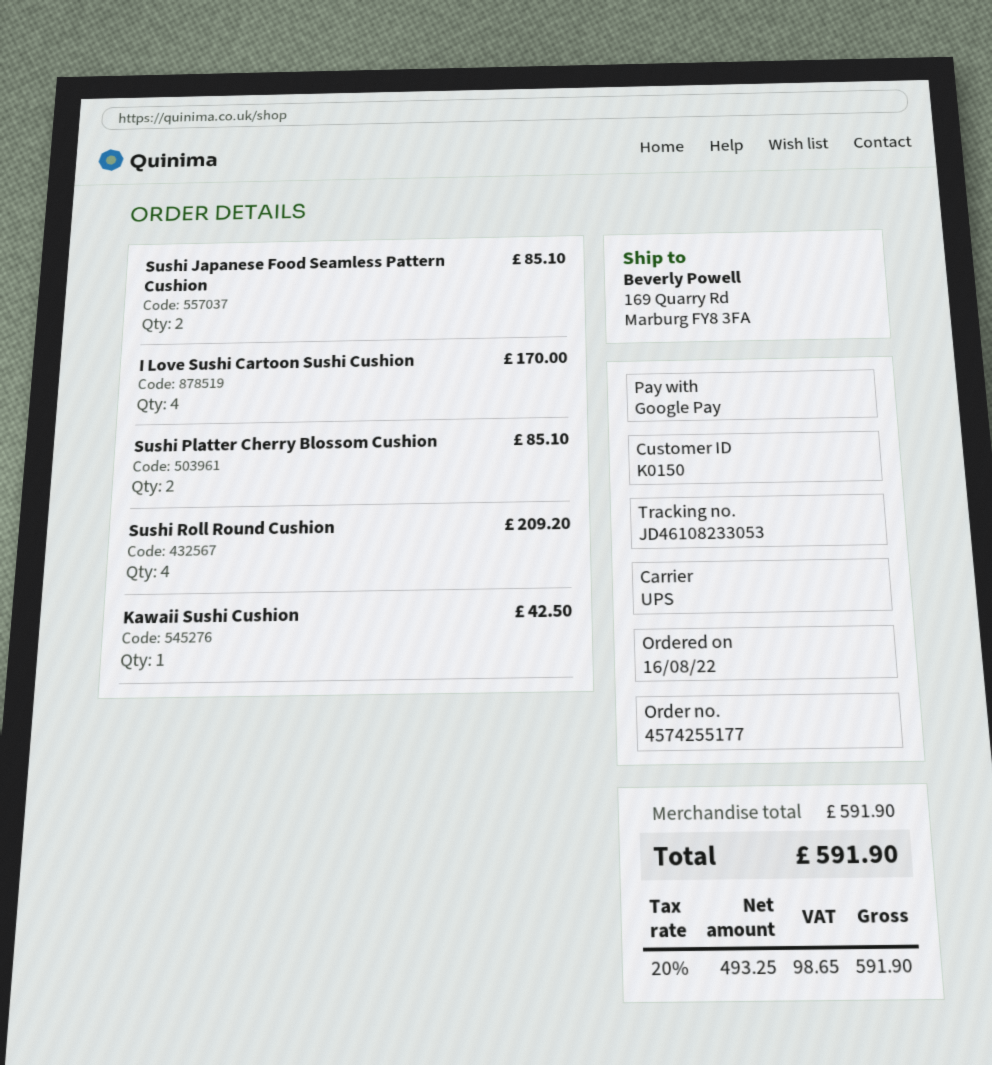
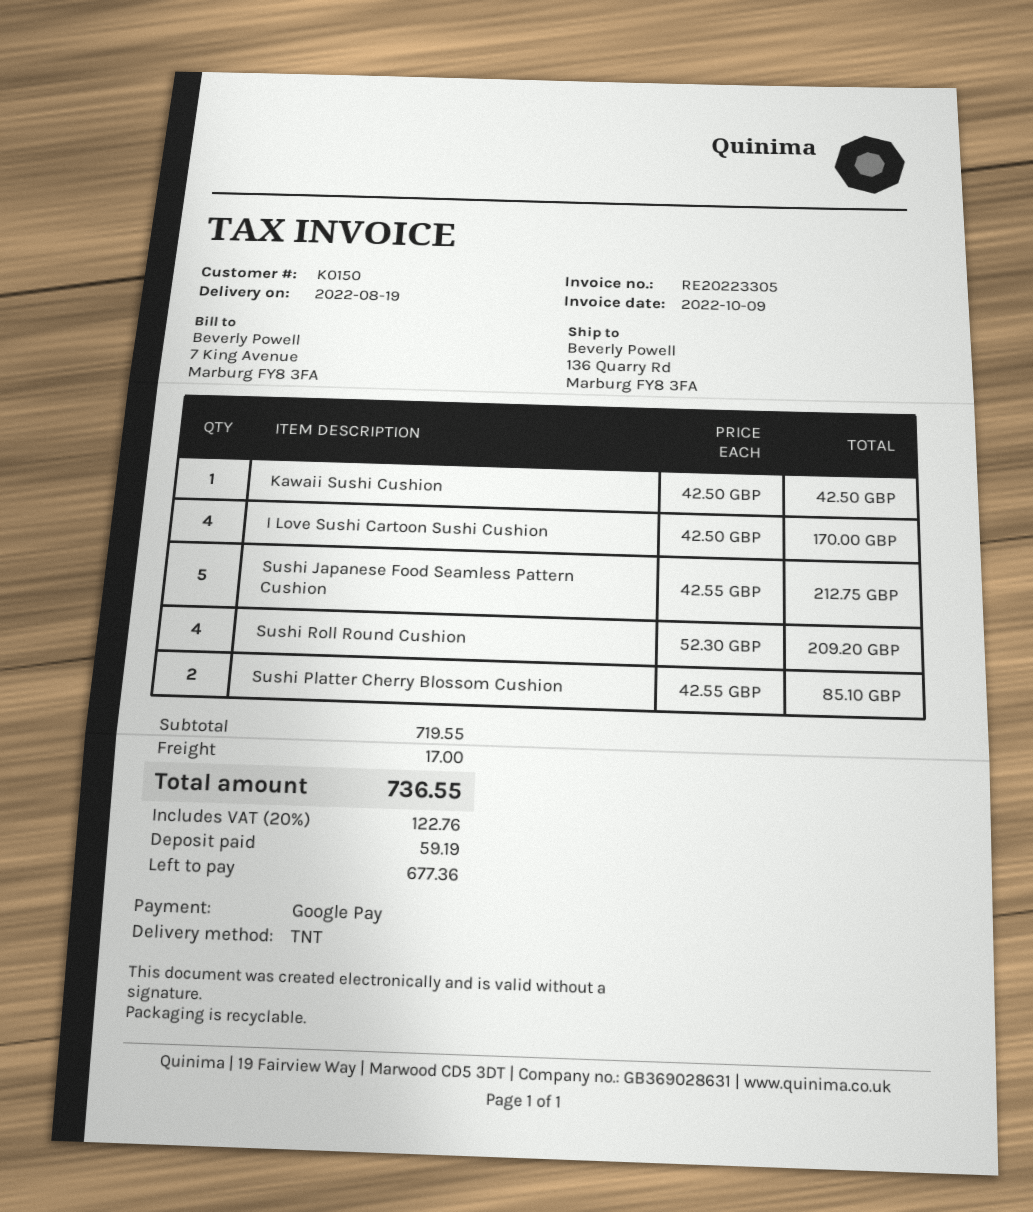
shipping method: UPS -> TNT
ship to: 169 Quarry Rd, Marburg FY8 3FA -> 136 Quarry Rd, Marburg FY8 3FA
Sushi Japanese Food Seamless Pattern Cushion: 2 for 85.10 -> 5 for 212.75
subtotal: 591.90 -> 719.55
shipping: none -> 17.00
tax: 20% = 98.65 -> 20% = 122.76
total: 591.90 -> 736.55

